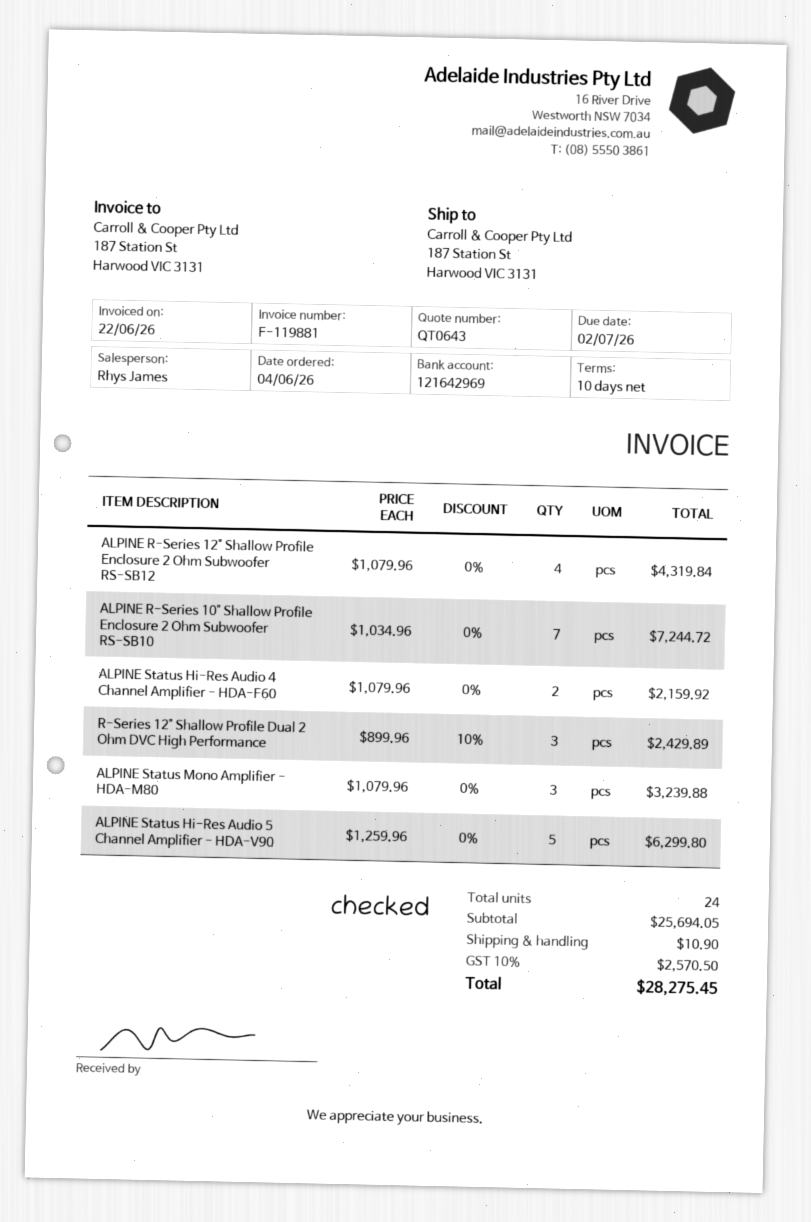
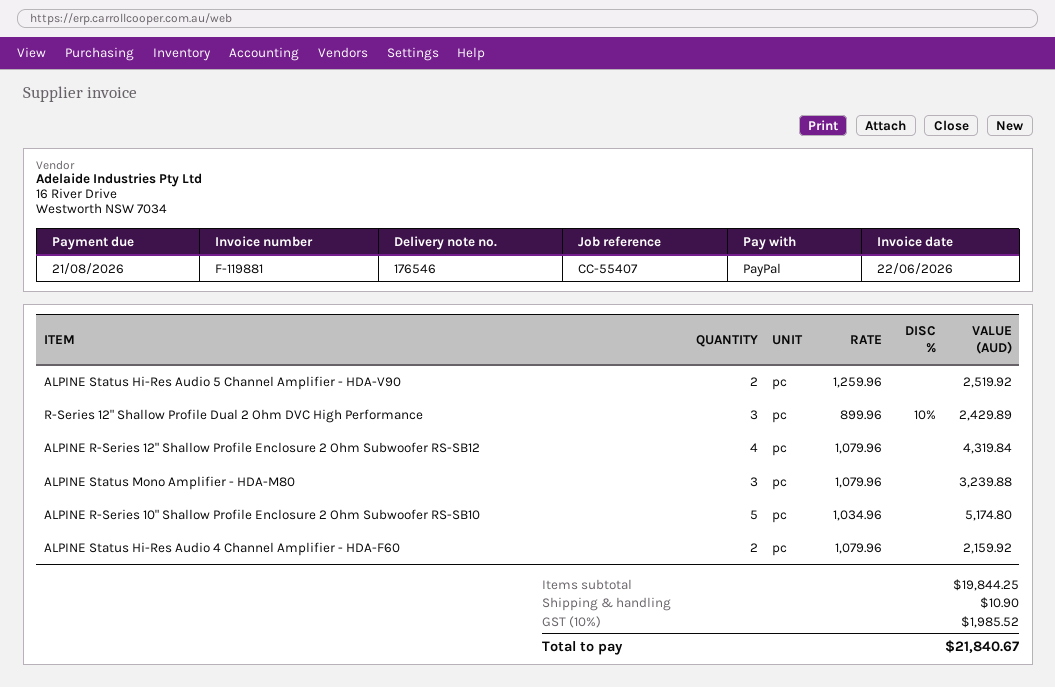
due date: 2026-07-02 -> 2026-08-21
ALPINE R-Series 10" Shallow Profile Enclosure 2 Ohm Subwoofer RS-SB10: 7 x 1034.96 = 7244.72 -> 5 x 1034.96 = 5174.80
ALPINE Status Hi-Res Audio 5 Channel Amplifier - HDA-V90: 5 x 1259.96 = 6299.80 -> 2 x 1259.96 = 2519.92
subtotal: 25694.05 -> 19844.25
tax: 10% = 2570.50 -> 10% = 1985.52
total: 28275.45 -> 21840.67

